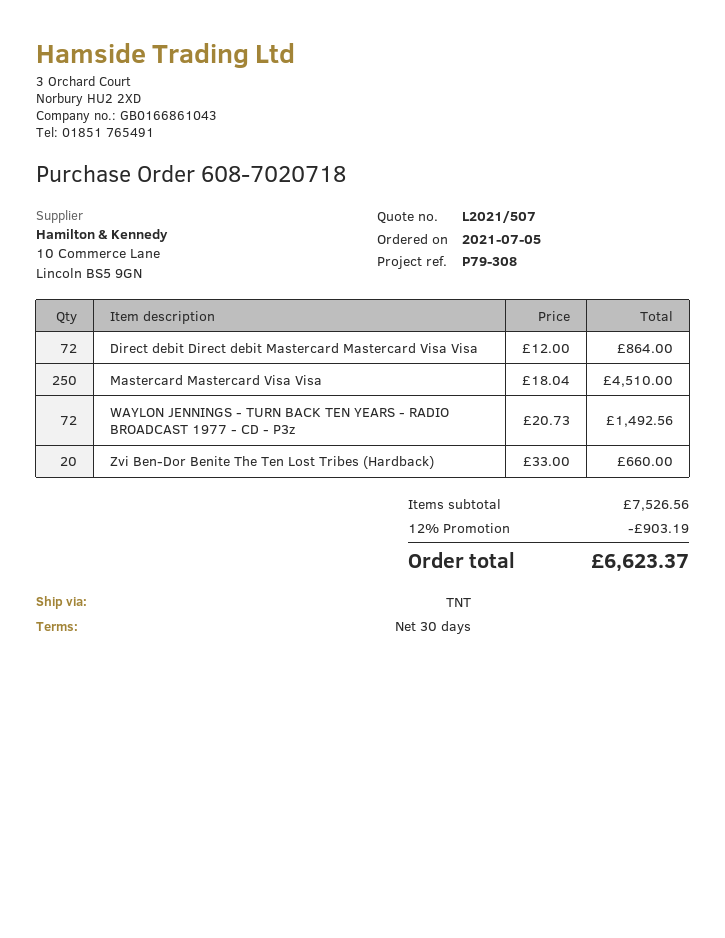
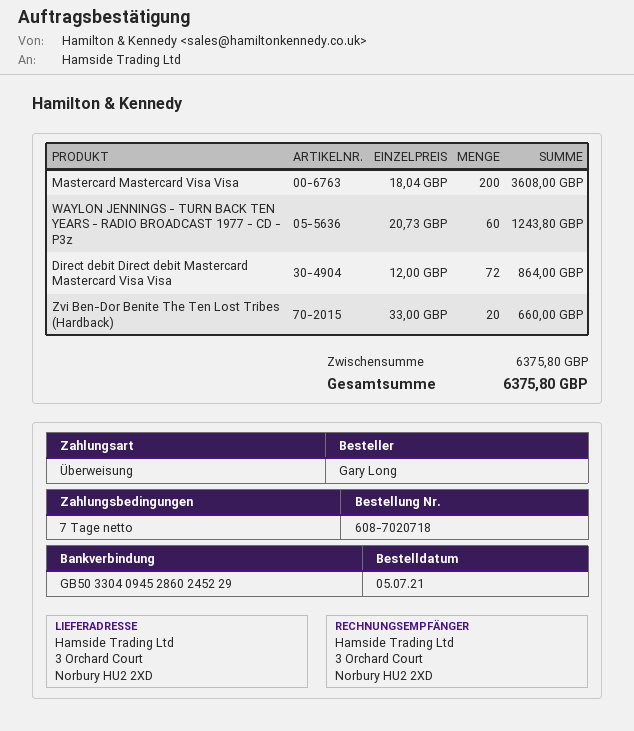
payment terms: 30 days -> 7 days
Mastercard Mastercard Visa Visa: 250 x 18.04 = 4510.00 -> 200 x 18.04 = 3608.00
WAYLON JENNINGS - TURN BACK TEN YEARS - RADIO BROADCAST 1977 - CD - P3z: 72 x 20.73 = 1492.56 -> 60 x 20.73 = 1243.80
subtotal: 7526.56 -> 6375.80
discount: 12% = 903.19 -> none
total: 6623.37 -> 6375.80

